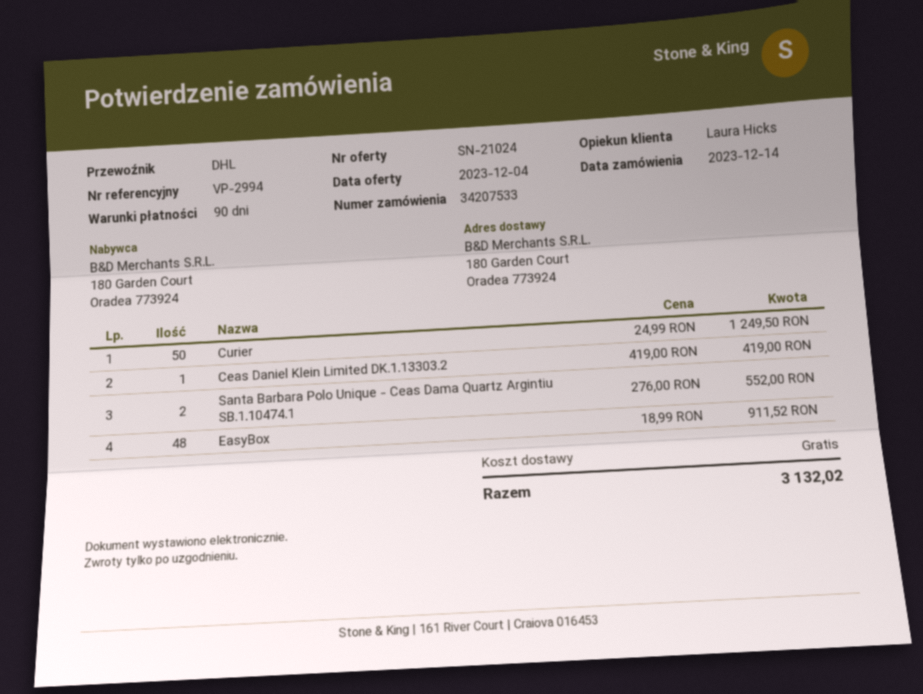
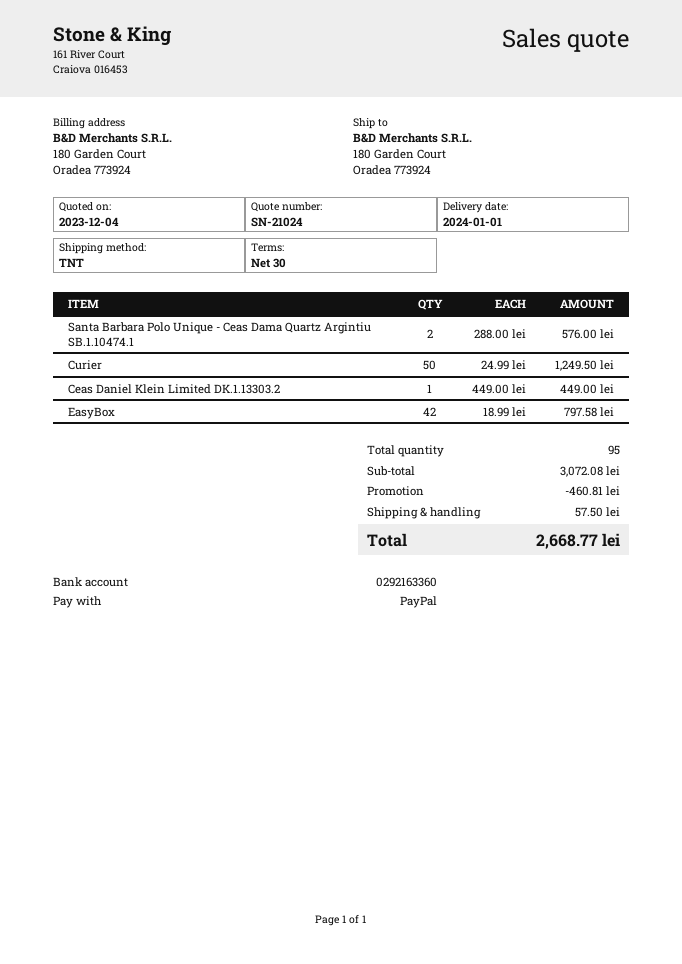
payment terms: 90 days -> 30 days
shipping method: DHL -> TNT
Ceas Daniel Klein Limited DK.1.13303.2: 1 x 419.00 = 419.00 -> 1 x 449.00 = 449.00
Santa Barbara Polo Unique - Ceas Dama Quartz Argintiu SB.1.10474.1: 2 x 276.00 = 552.00 -> 2 x 288.00 = 576.00
EasyBox: 48 x 18.99 = 911.52 -> 42 x 18.99 = 797.58
discount: none -> 460.81
shipping: 0.00 -> 57.50
total: 3132.02 -> 2668.77

